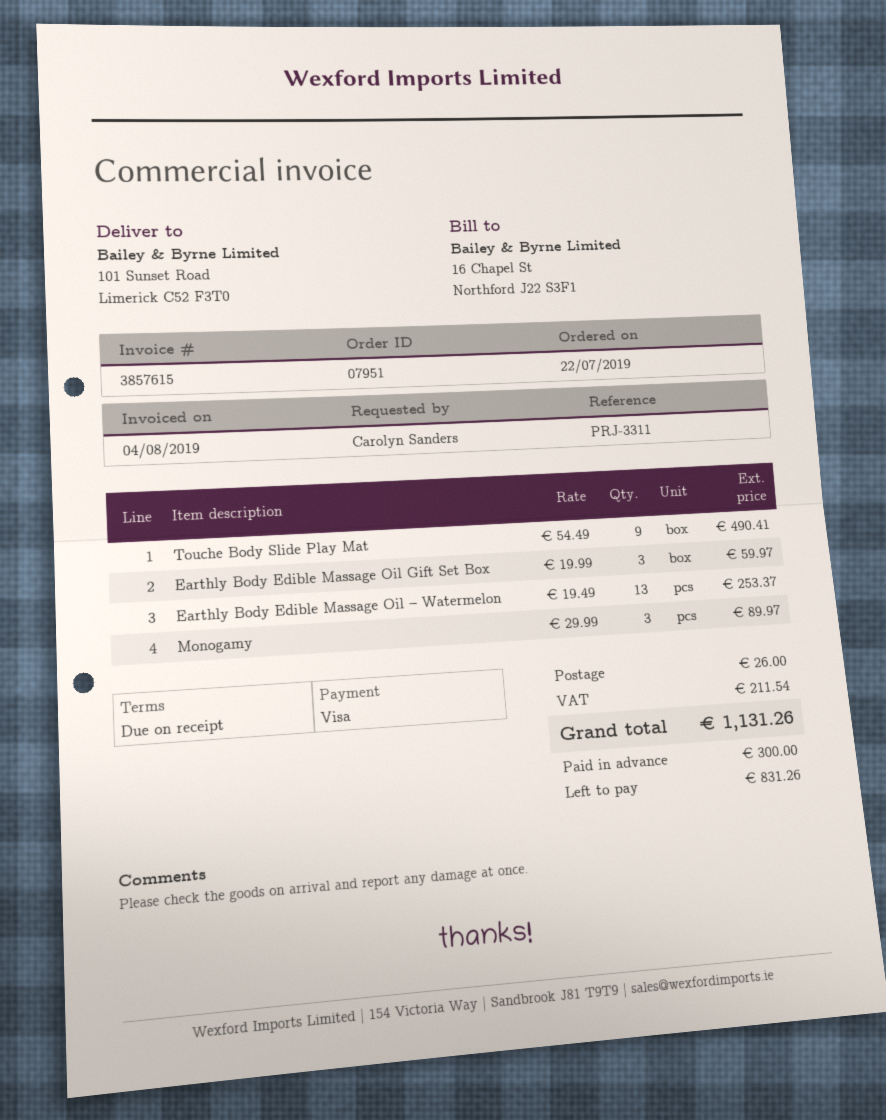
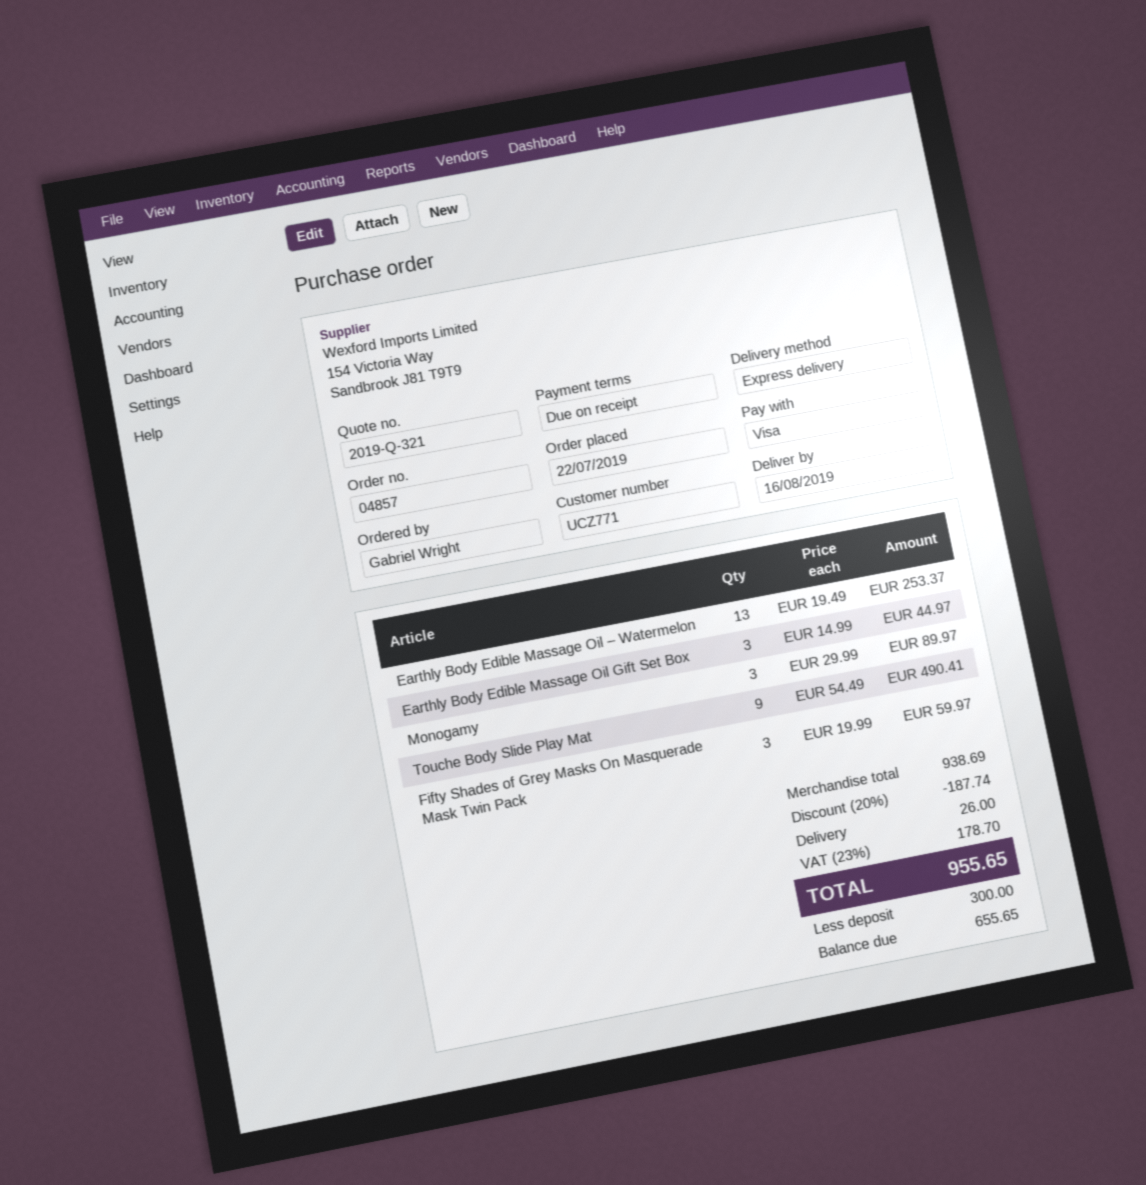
order number: 07951 -> 04857
ordered by: Carolyn Sanders -> Gabriel Wright
Earthly Body Edible Massage Oil Gift Set Box: 3 x 19.99 = 59.97 -> 3 x 14.99 = 44.97
Fifty Shades of Grey Masks On Masquerade Mask Twin Pack: none -> 3 x 19.99 = 59.97
discount: none -> 20% = 187.74
tax: 211.54 -> 178.70
total: 1131.26 -> 955.65
balance: 831.26 -> 655.65

